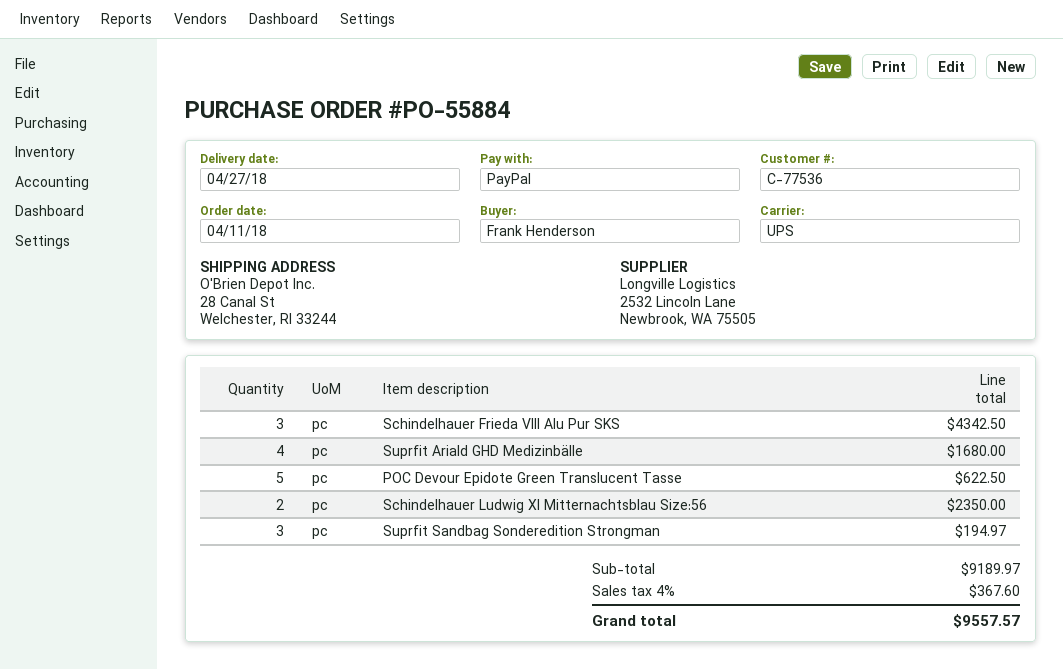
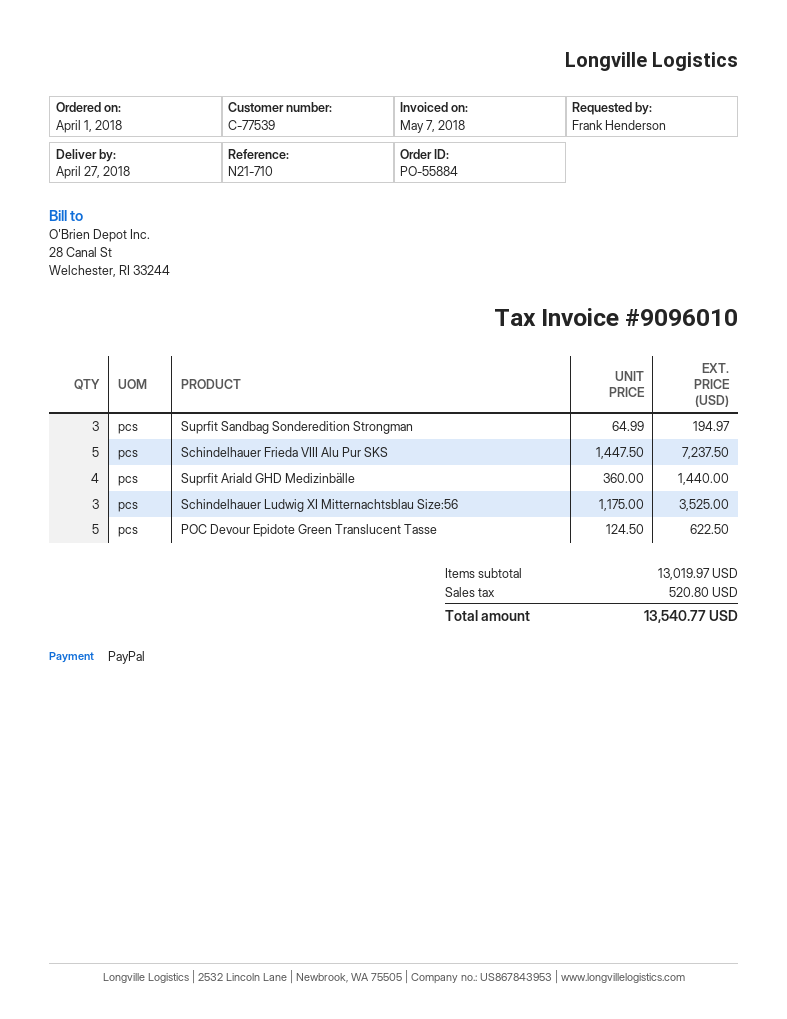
order date: 2018-04-11 -> 2018-04-01
customer number: C-77536 -> C-77539
Schindelhauer Frieda VIII Alu Pur SKS: 3 for 4342.50 -> 5 for 7237.50
Suprfit Ariald GHD Medizinbälle: 4 for 1680.00 -> 4 for 1440.00
Schindelhauer Ludwig XI Mitternachtsblau Size:56: 2 for 2350.00 -> 3 for 3525.00
subtotal: 9189.97 -> 13019.97
tax: 367.60 -> 520.80
total: 9557.57 -> 13540.77

